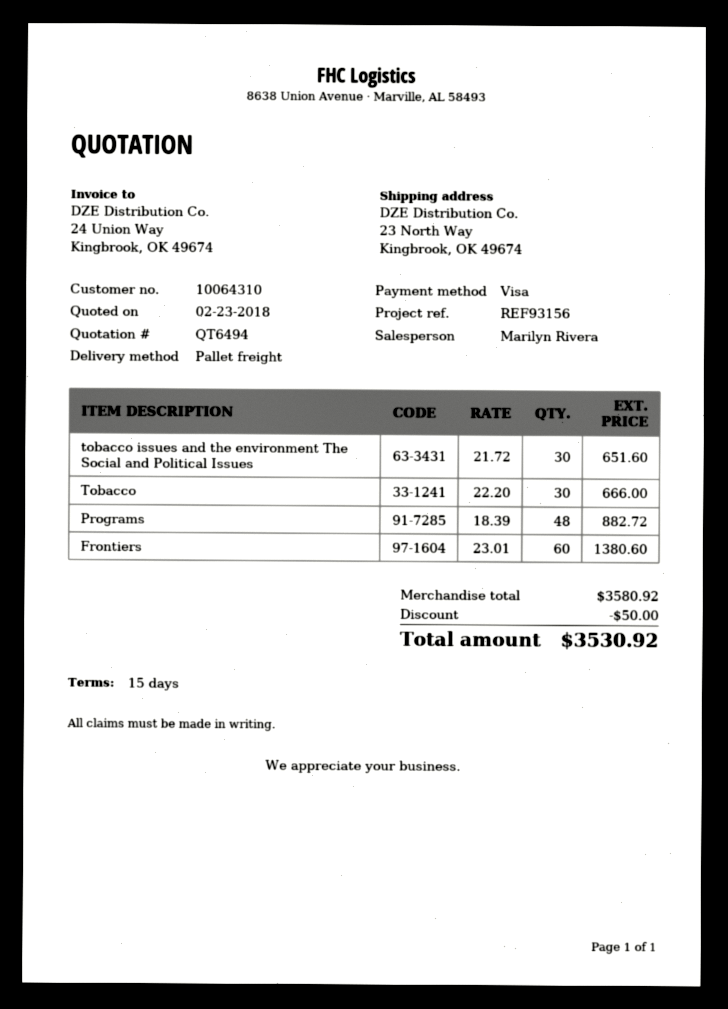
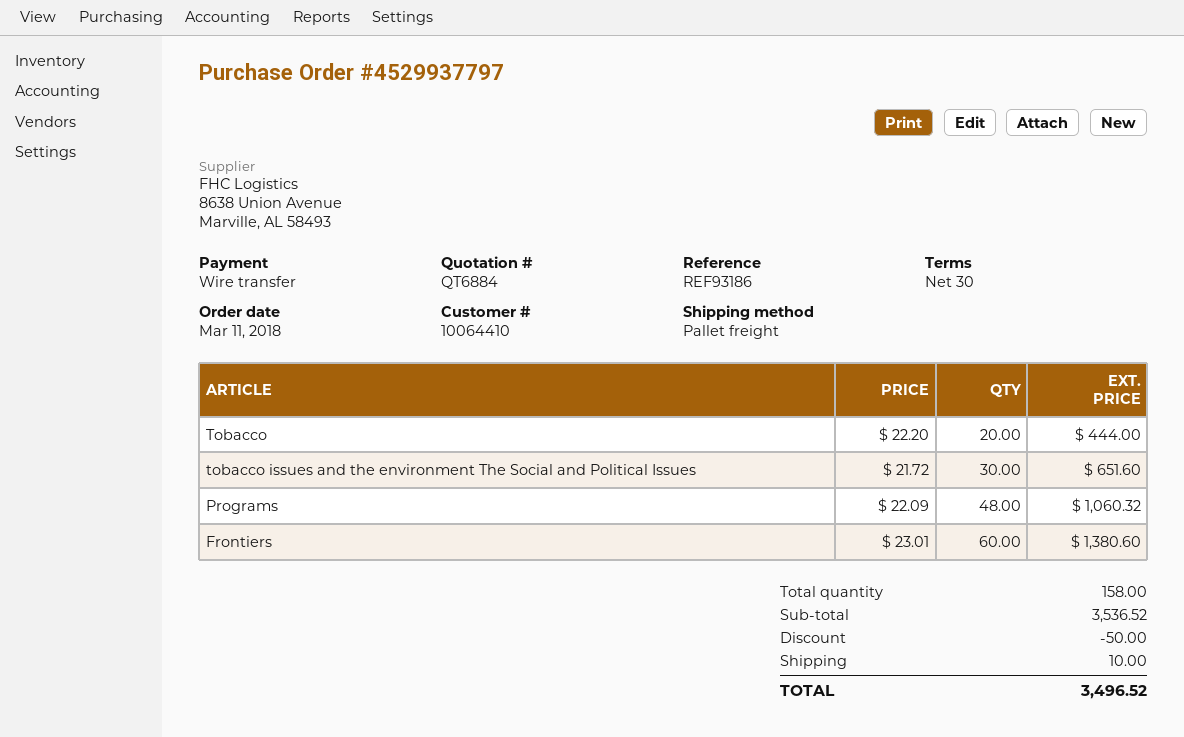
quote number: QT6494 -> QT6884
payment terms: 15 days -> 30 days
customer number: 10064310 -> 10064410
reference: REF93156 -> REF93186
payment method: Visa -> bank transfer
Tobacco: 30 x 22.20 = 666.00 -> 20 x 22.20 = 444.00
Programs: 48 x 18.39 = 882.72 -> 48 x 22.09 = 1060.32
subtotal: 3580.92 -> 3536.52
shipping: none -> 10.00
total: 3530.92 -> 3496.52

